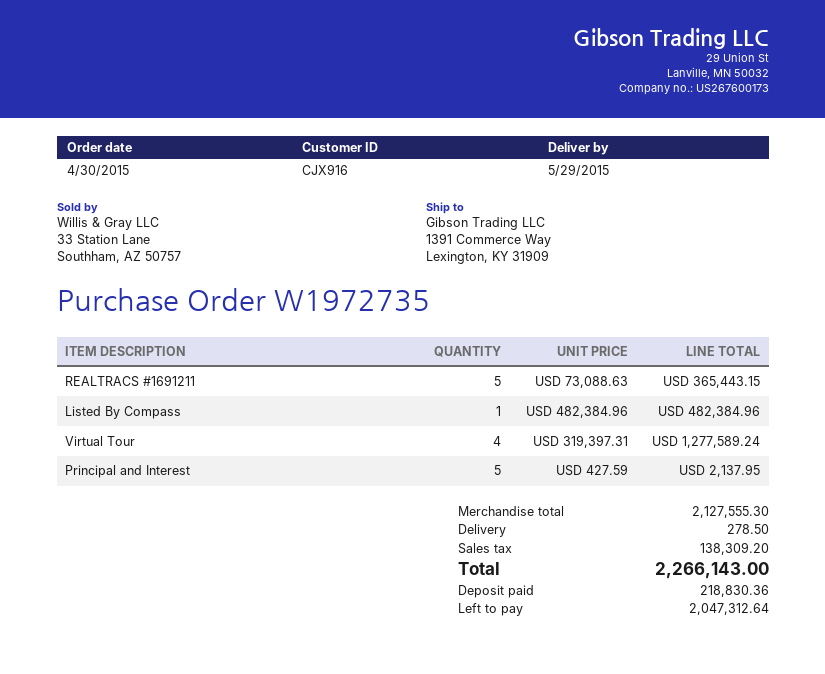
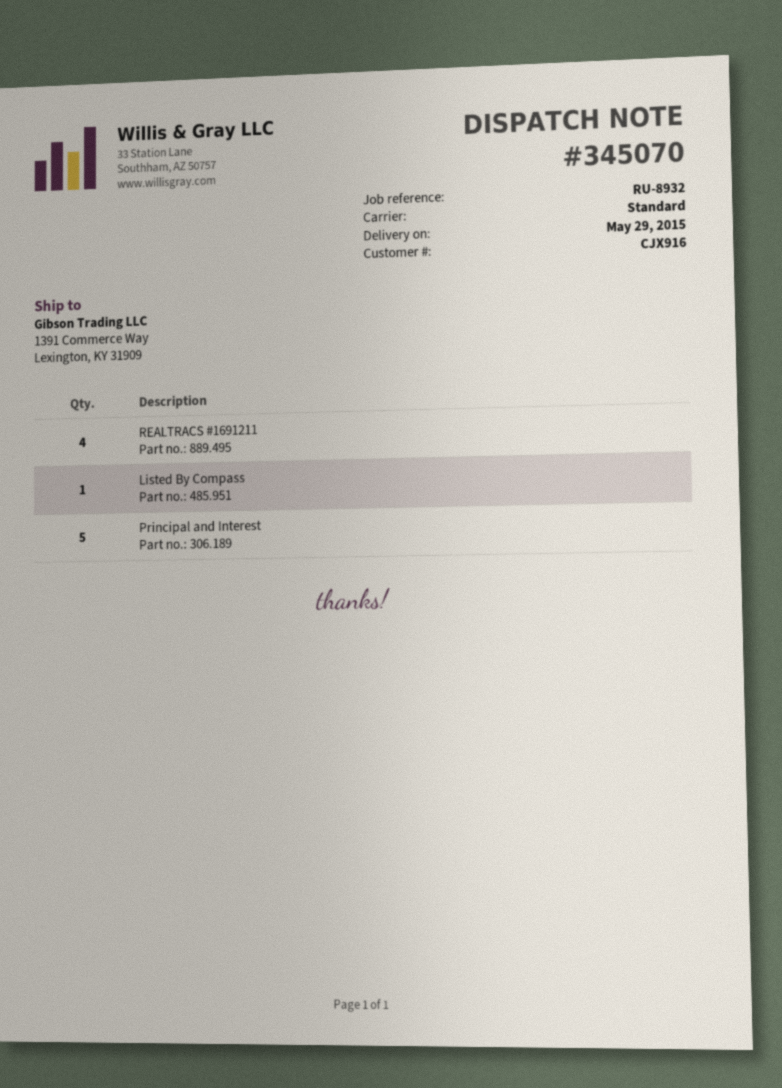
REALTRACS #1691211: 5 -> 4
Virtual Tour: 4 -> none

